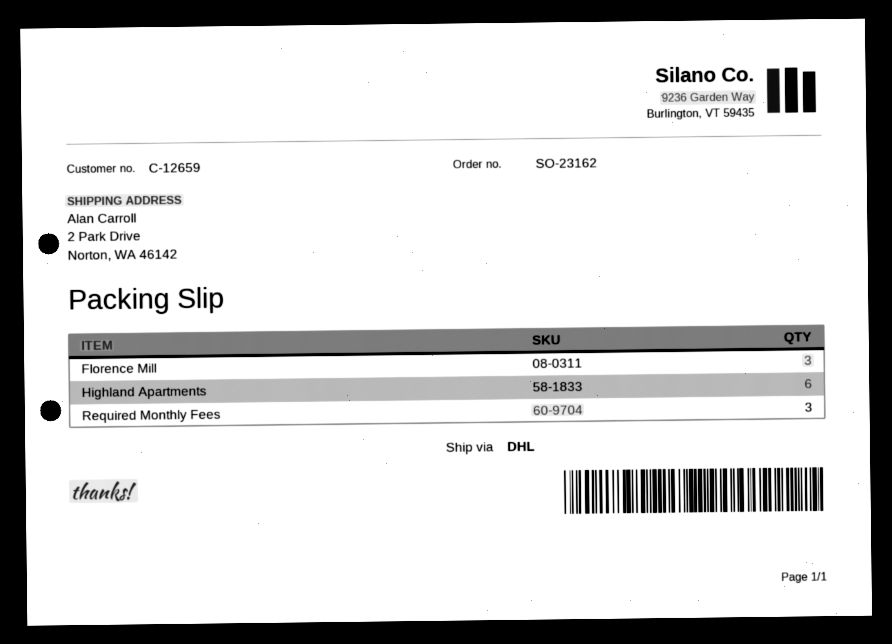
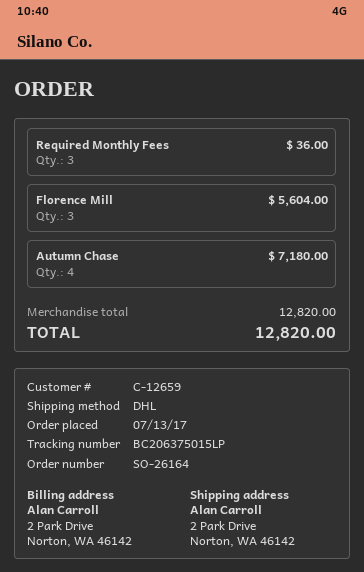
order number: SO-23162 -> SO-26164
Highland Apartments: 6 -> none
Autumn Chase: none -> 4

